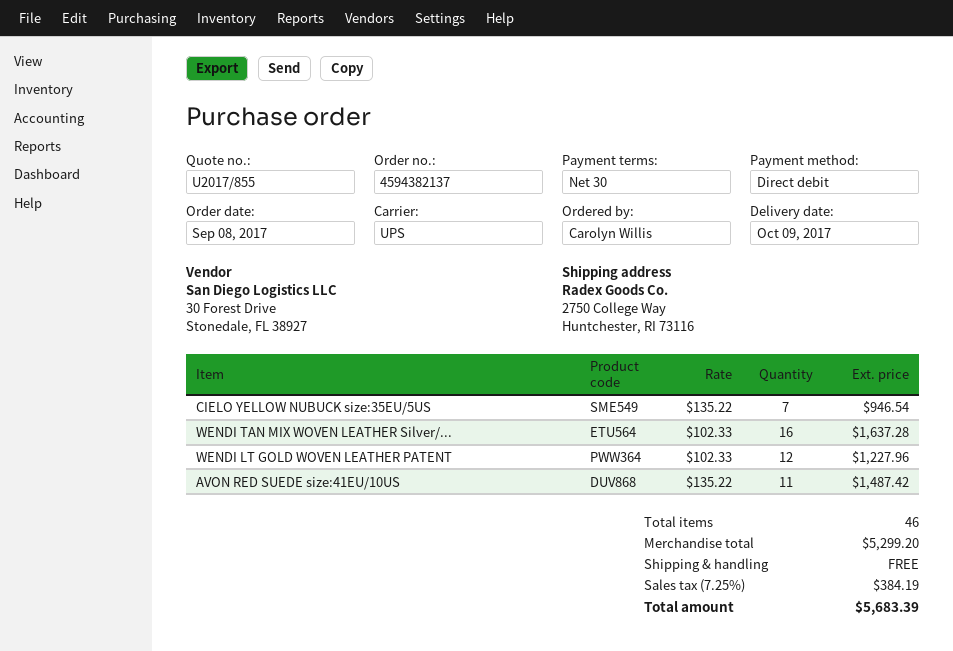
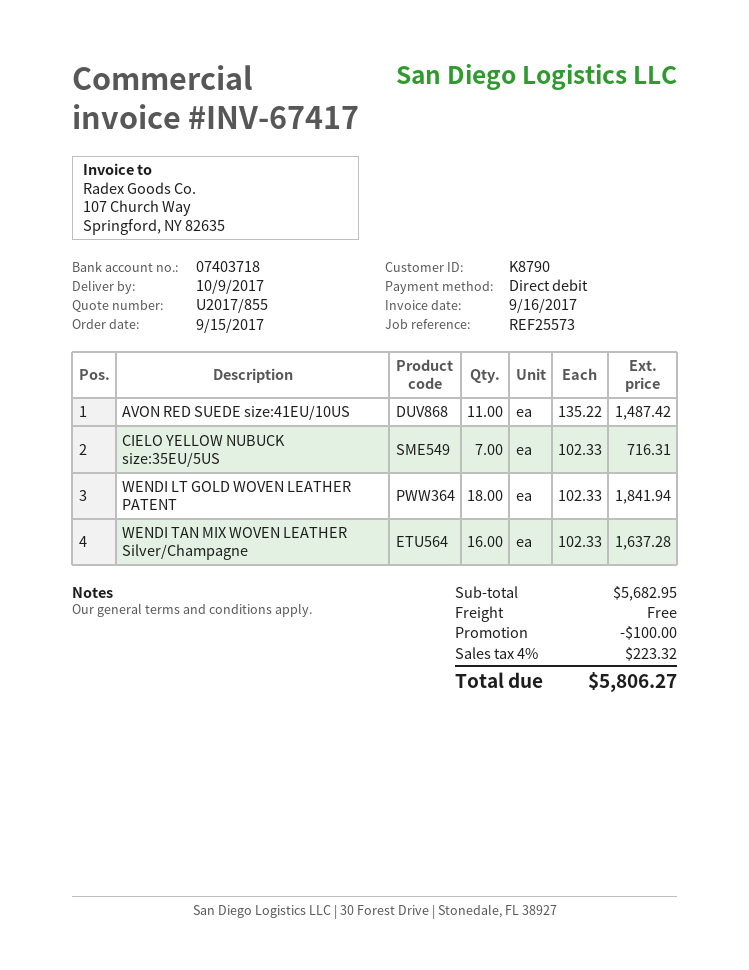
order date: 2017-09-08 -> 2017-09-15
CIELO YELLOW NUBUCK size:35EU/5US: 7 x 135.22 = 946.54 -> 7 x 102.33 = 716.31
WENDI LT GOLD WOVEN LEATHER PATENT: 12 x 102.33 = 1227.96 -> 18 x 102.33 = 1841.94
subtotal: 5299.20 -> 5682.95
discount: none -> 100.00
tax: 7.25% = 384.19 -> 4% = 223.32
total: 5683.39 -> 5806.27

